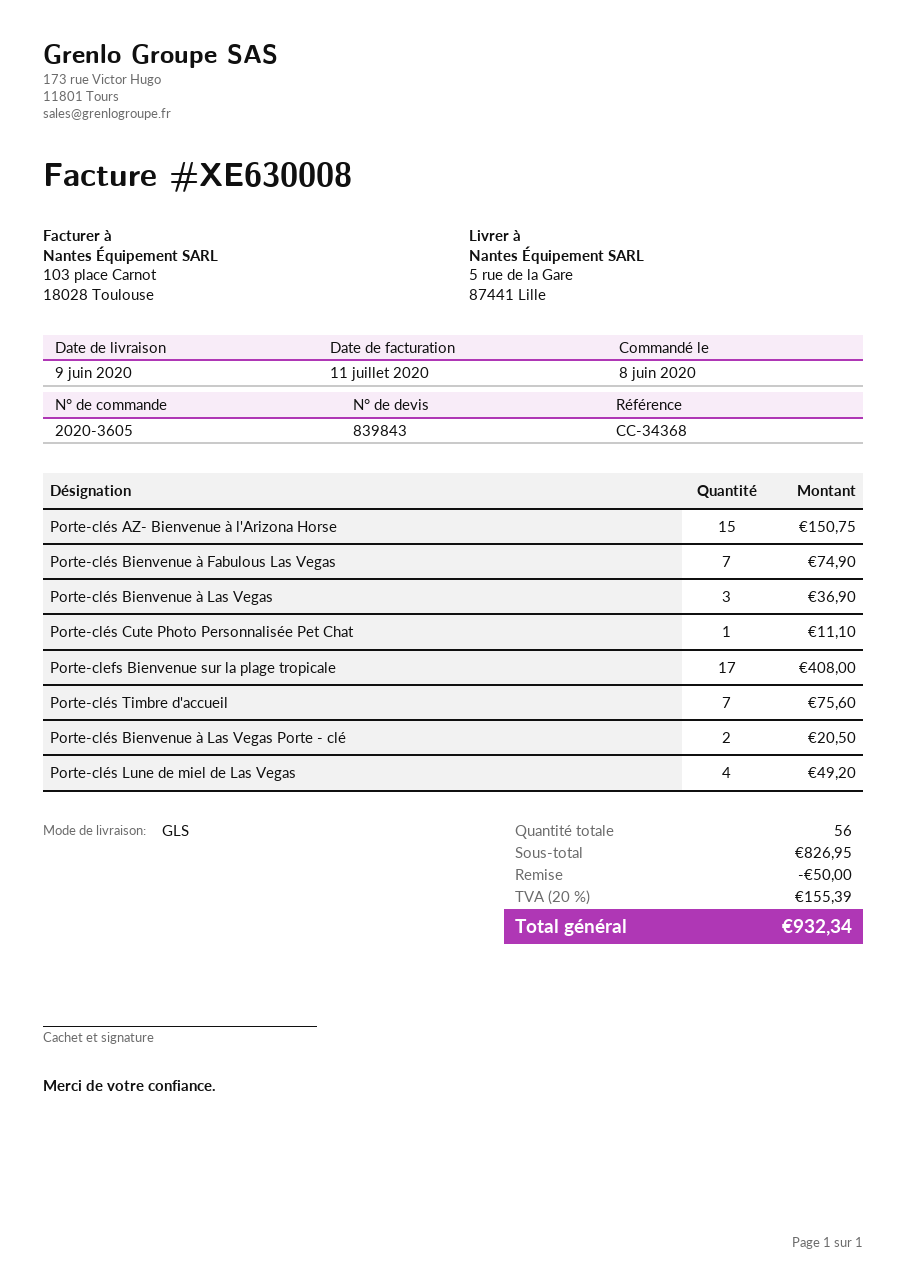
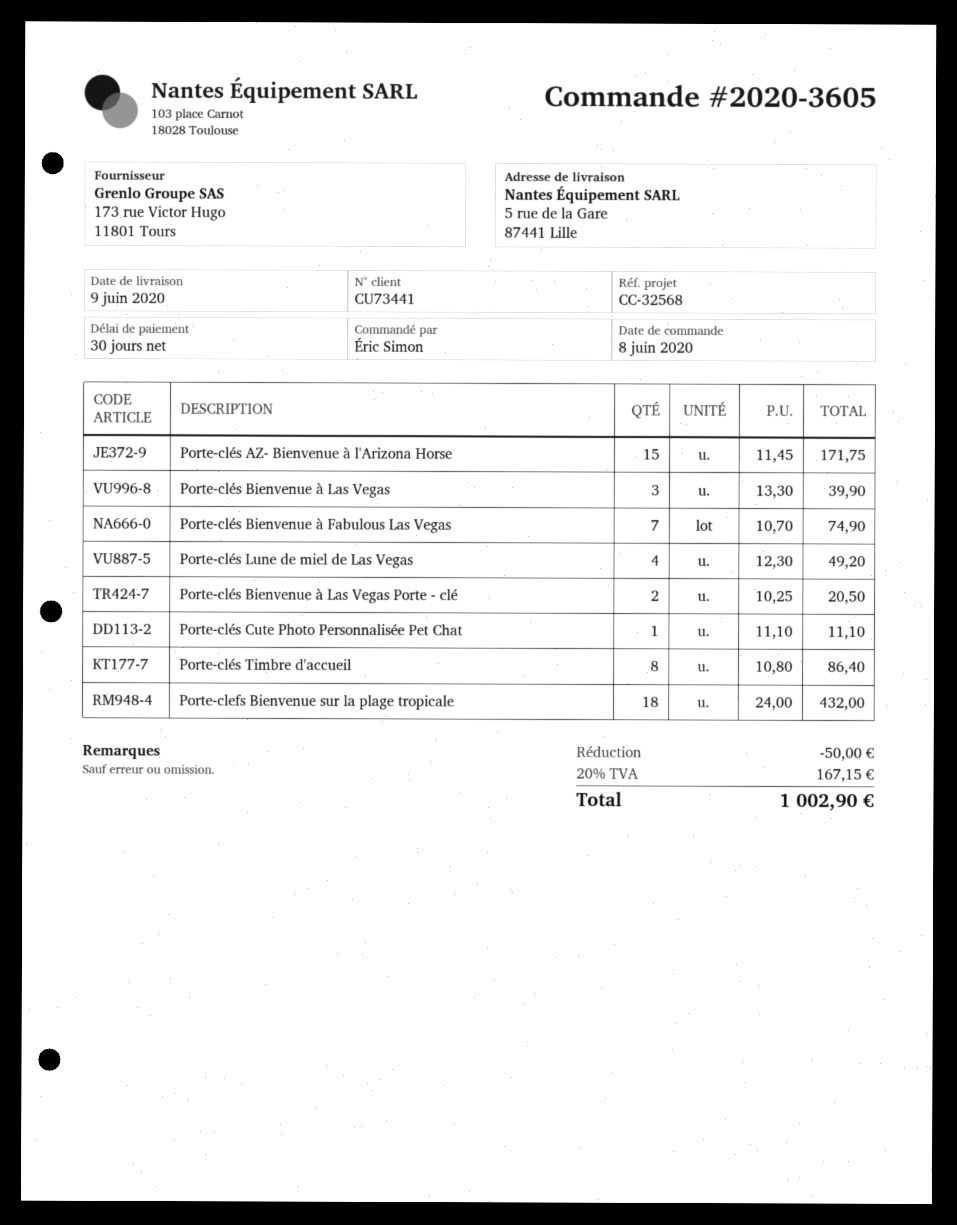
reference: CC-34368 -> CC-32568
Porte-clés AZ- Bienvenue à l'Arizona Horse: 15 for 150.75 -> 15 for 171.75
Porte-clés Bienvenue à Las Vegas: 3 for 36.90 -> 3 for 39.90
Porte-clefs Bienvenue sur la plage tropicale: 17 for 408.00 -> 18 for 432.00
Porte-clés Timbre d'accueil: 7 for 75.60 -> 8 for 86.40
tax: 20% = 155.39 -> 20% = 167.15
total: 932.34 -> 1002.90

